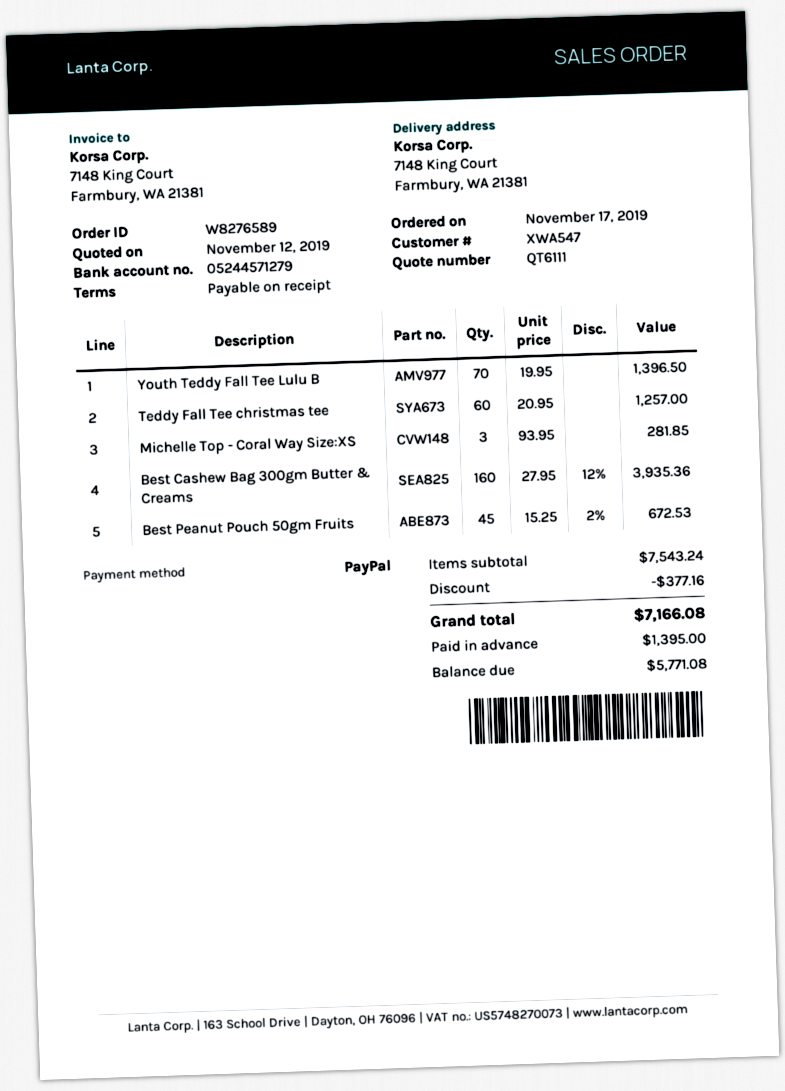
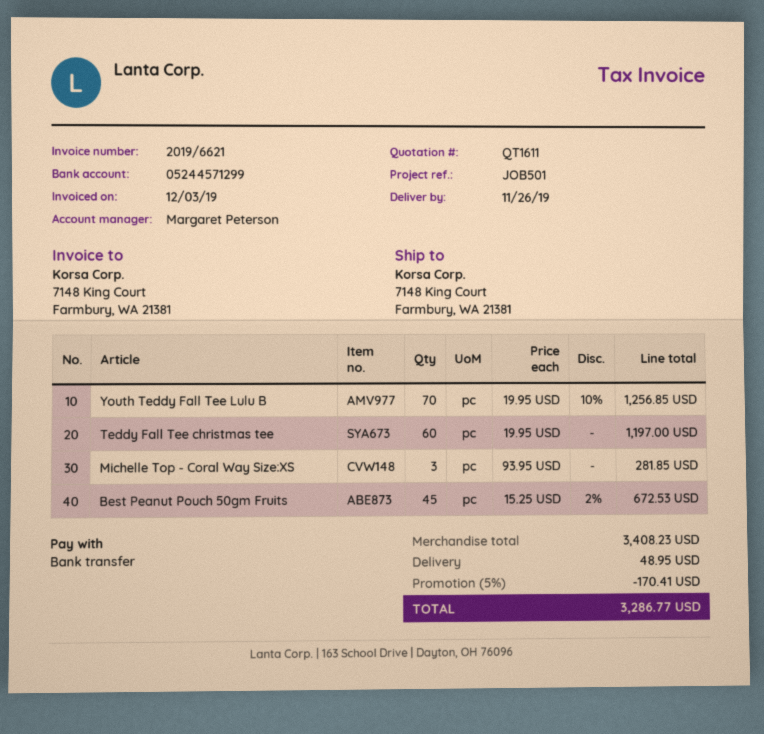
quote number: QT6111 -> QT1611
payment method: PayPal -> bank transfer
bank account: 05244571279 -> 05244571299
Youth Teddy Fall Tee Lulu B: 70 x 19.95 = 1396.50 -> 70 x 19.95 - 10% = 1256.85
Teddy Fall Tee christmas tee: 60 x 20.95 = 1257.00 -> 60 x 19.95 = 1197.00
Best Cashew Bag 300gm Butter & Creams: 160 x 27.95 - 12% = 3935.36 -> none
subtotal: 7543.24 -> 3408.23
discount: 377.16 -> 170.41
shipping: none -> 48.95
total: 7166.08 -> 3286.77

